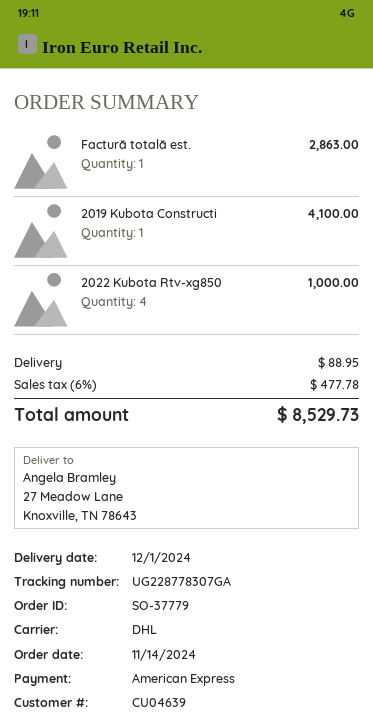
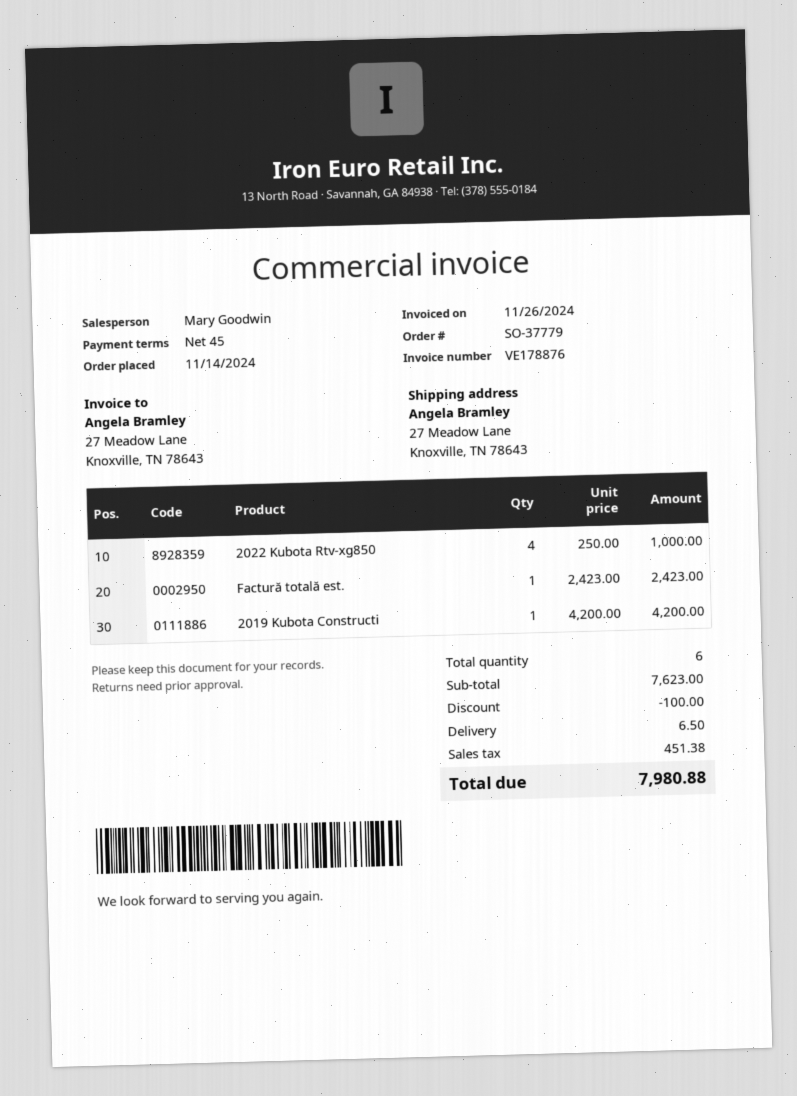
Factură totală est.: 1 for 2863.00 -> 1 for 2423.00
2019 Kubota Constructi: 1 for 4100.00 -> 1 for 4200.00
discount: none -> 100.00
shipping: 88.95 -> 6.50
tax: 477.78 -> 451.38
total: 8529.73 -> 7980.88

